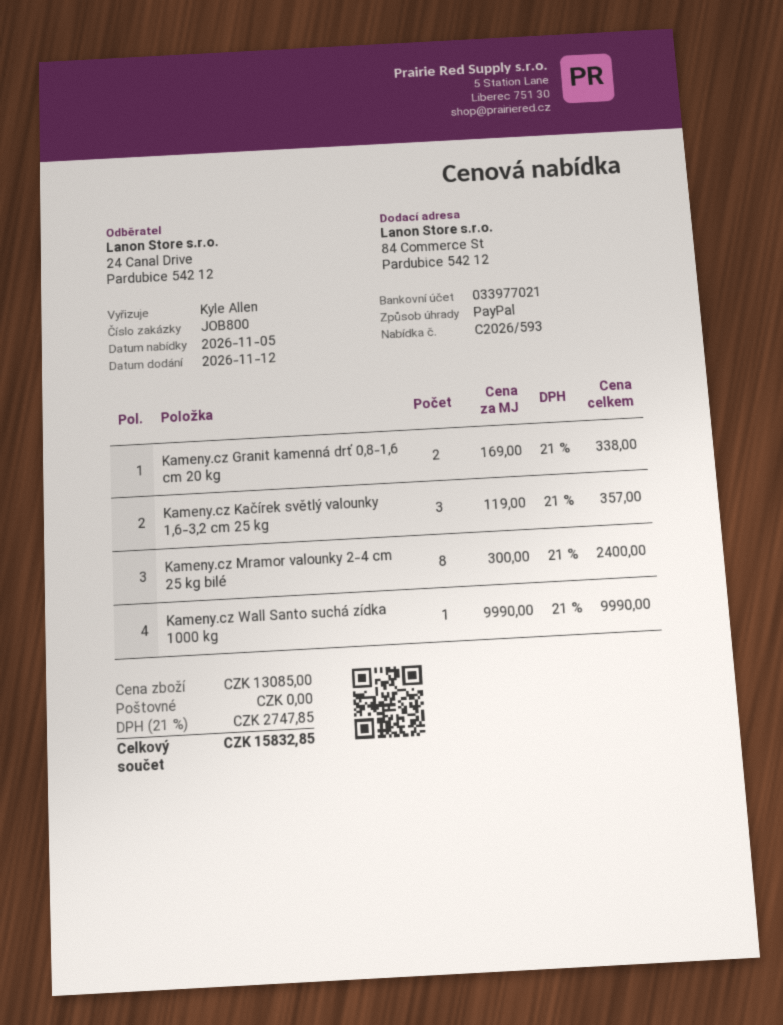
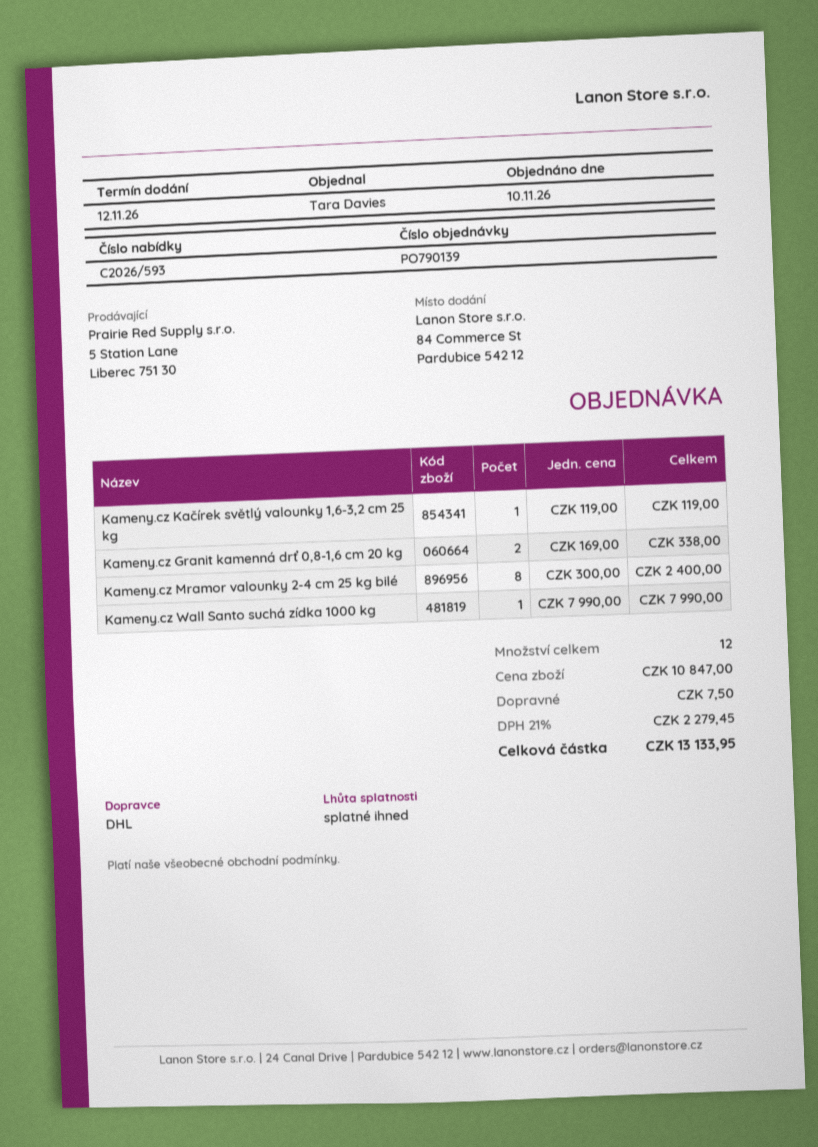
Kameny.cz Kačírek světlý valounky 1,6-3,2 cm 25 kg: 3 x 119.00 = 357.00 -> 1 x 119.00 = 119.00
Kameny.cz Wall Santo suchá zídka 1000 kg: 1 x 9990.00 = 9990.00 -> 1 x 7990.00 = 7990.00
subtotal: 13085.00 -> 10847.00
shipping: 0.00 -> 7.50
tax: 21% = 2747.85 -> 21% = 2279.45
total: 15832.85 -> 13133.95

